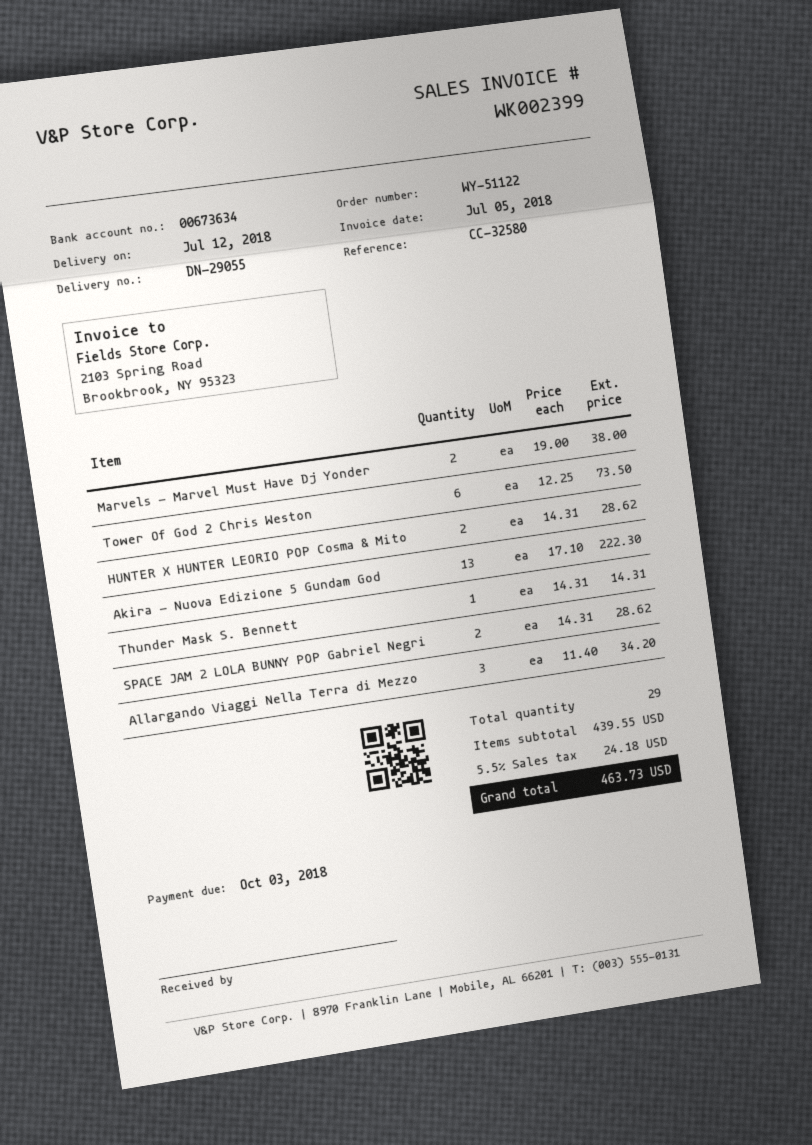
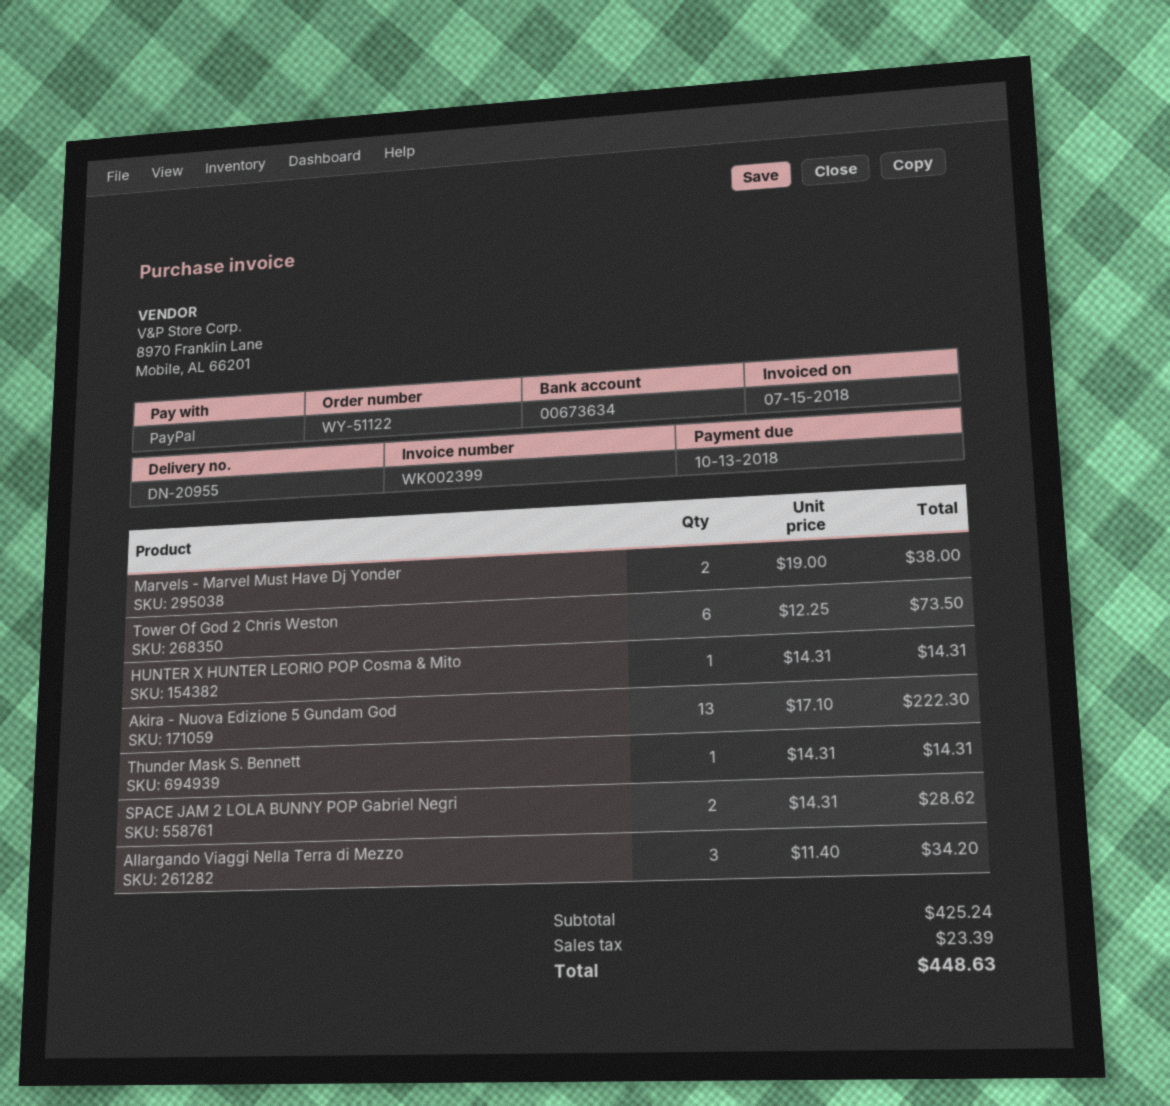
delivery note number: DN-29055 -> DN-20955
invoice date: 2018-07-05 -> 2018-07-15
due date: 2018-10-03 -> 2018-10-13
HUNTER X HUNTER LEORIO POP Cosma & Mito: 2 x 14.31 = 28.62 -> 1 x 14.31 = 14.31
subtotal: 439.55 -> 425.24
tax: 24.18 -> 23.39
total: 463.73 -> 448.63

